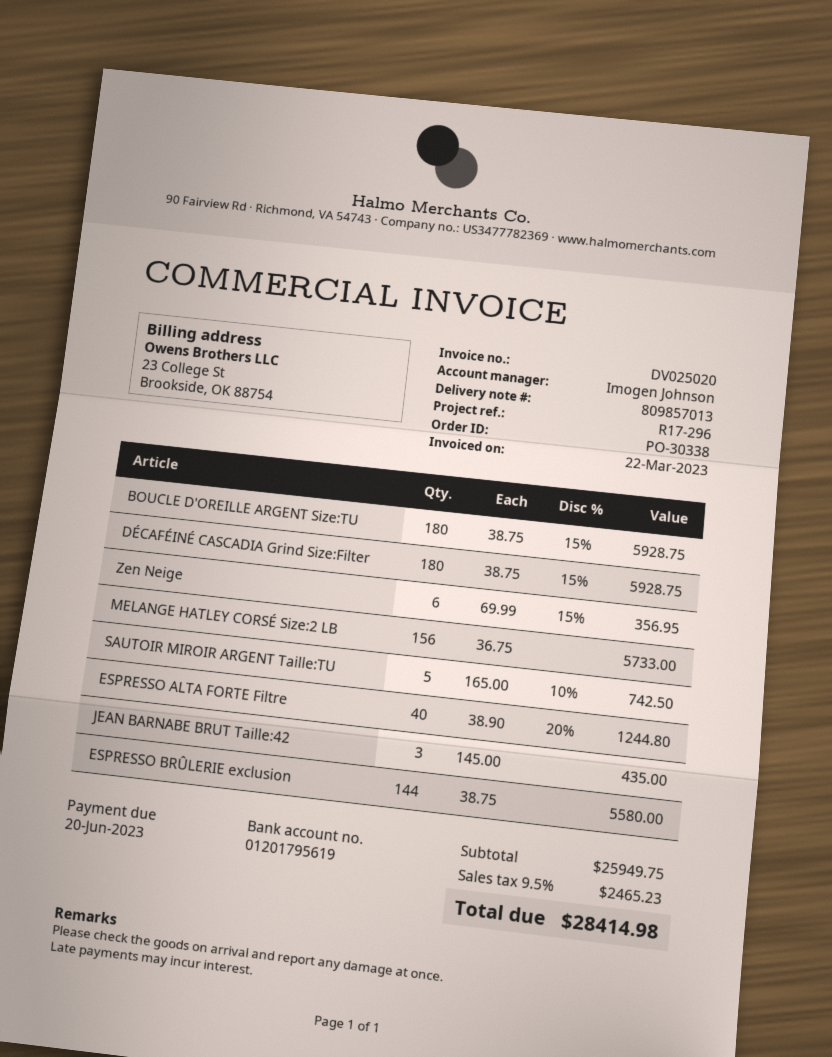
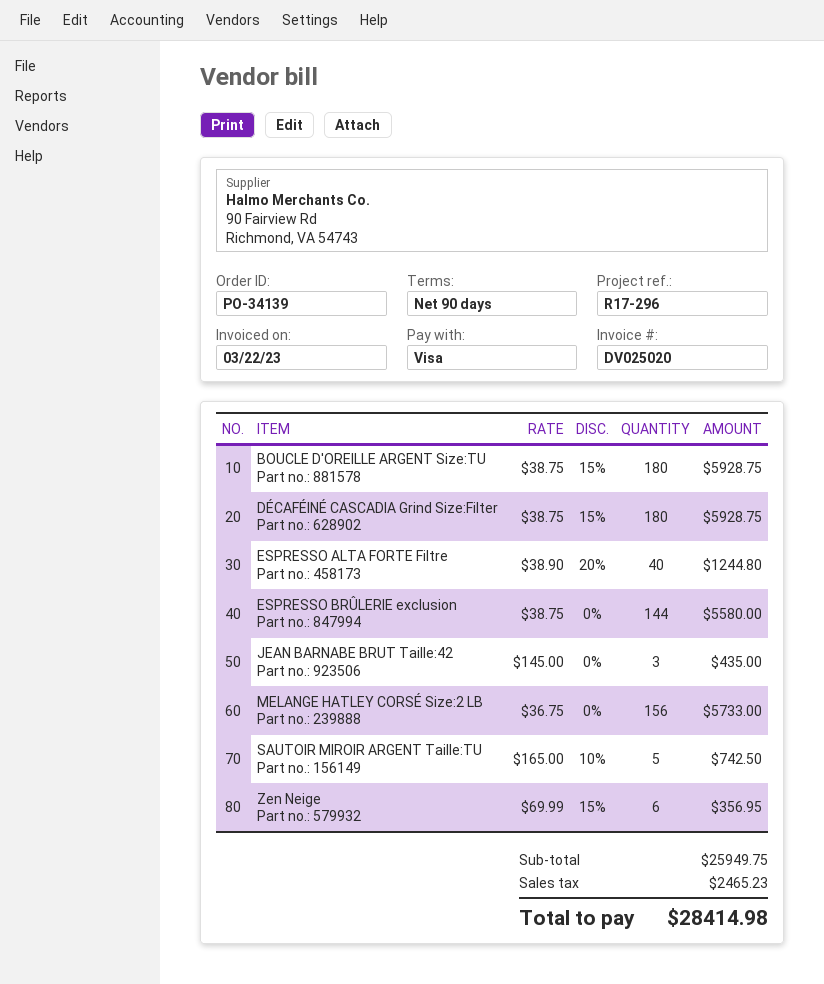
order number: PO-30338 -> PO-34139

